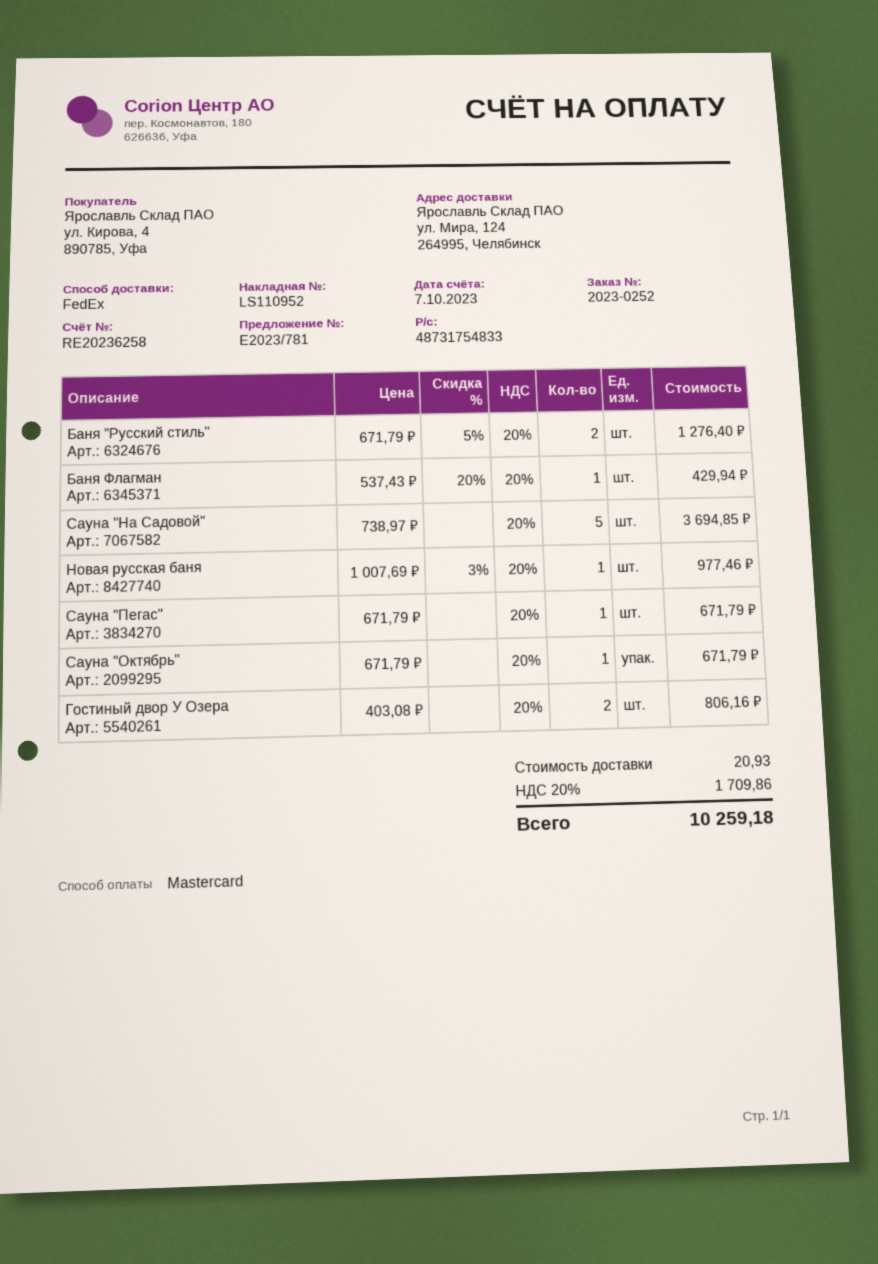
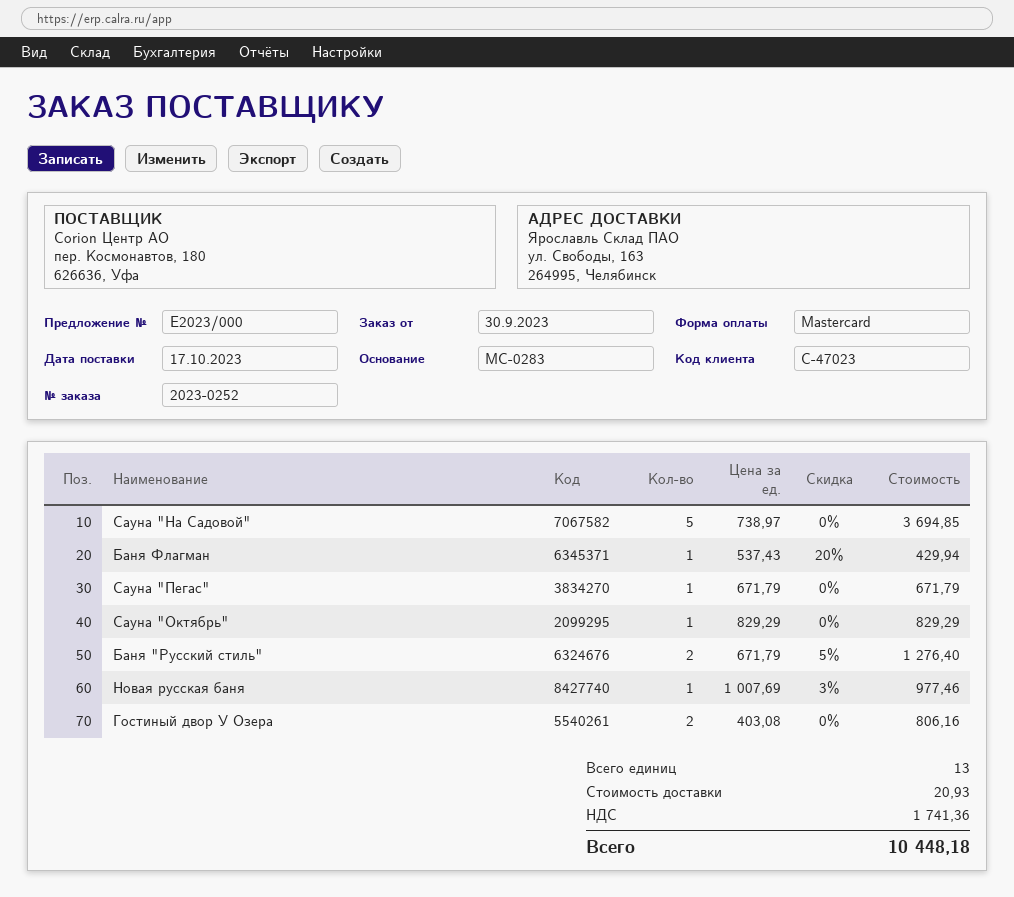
quote number: E2023/781 -> E2023/000
ship to: ул. Мира, 124, 264995, Челябинск -> ул. Свободы, 163, 264995, Челябинск
Сауна "Октябрь": 1 x 671.79 = 671.79 -> 1 x 829.29 = 829.29
tax: 1709.86 -> 1741.36
total: 10259.18 -> 10448.18

